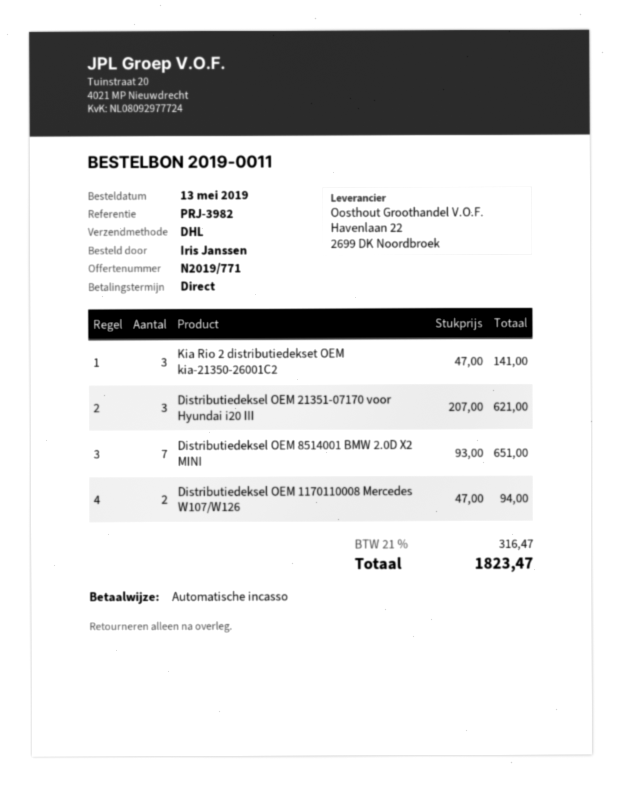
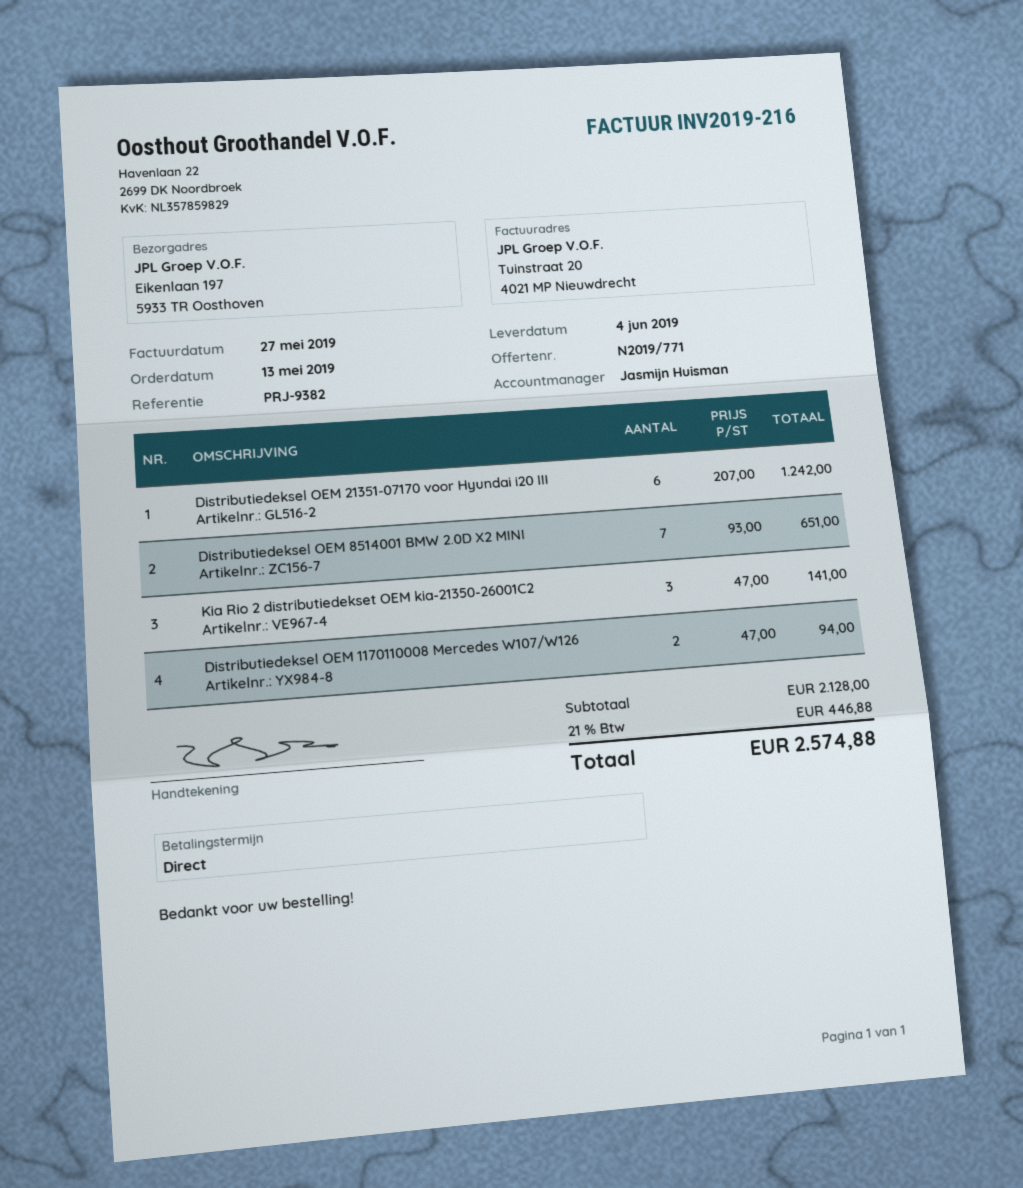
reference: PRJ-3982 -> PRJ-9382
Distributiedeksel OEM 21351-07170 voor Hyundai i20 III: 3 x 207.00 = 621.00 -> 6 x 207.00 = 1242.00
tax: 21% = 316.47 -> 21% = 446.88
total: 1823.47 -> 2574.88

